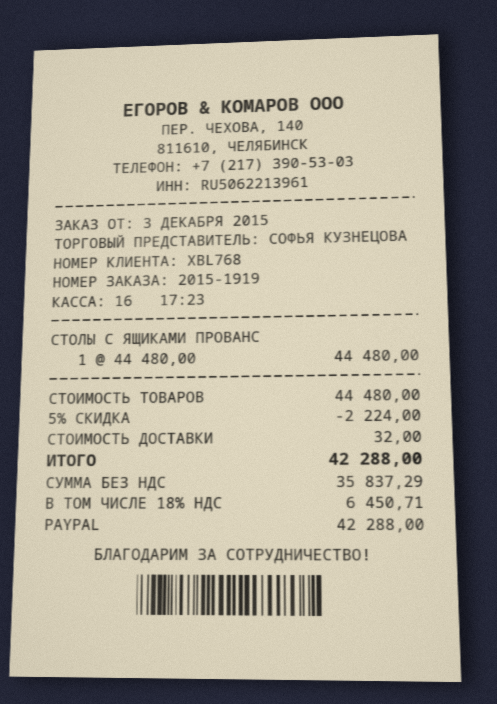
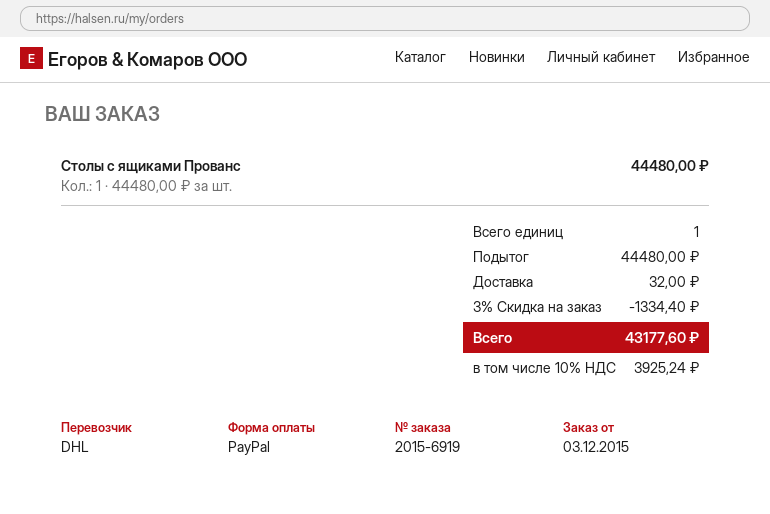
order number: 2015-1919 -> 2015-6919
discount: 5% = 2224.00 -> 3% = 1334.40
tax: 18% = 6450.71 -> 10% = 3925.24
total: 42288.00 -> 43177.60

